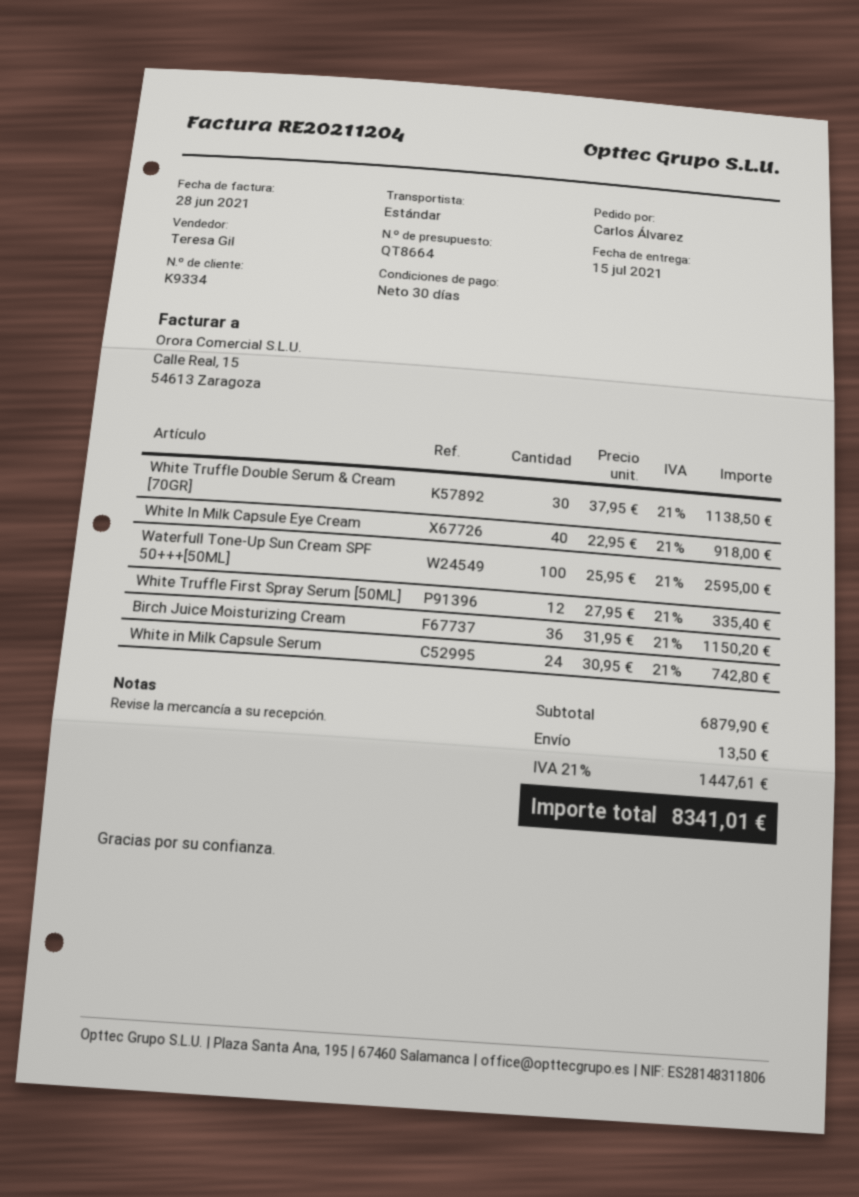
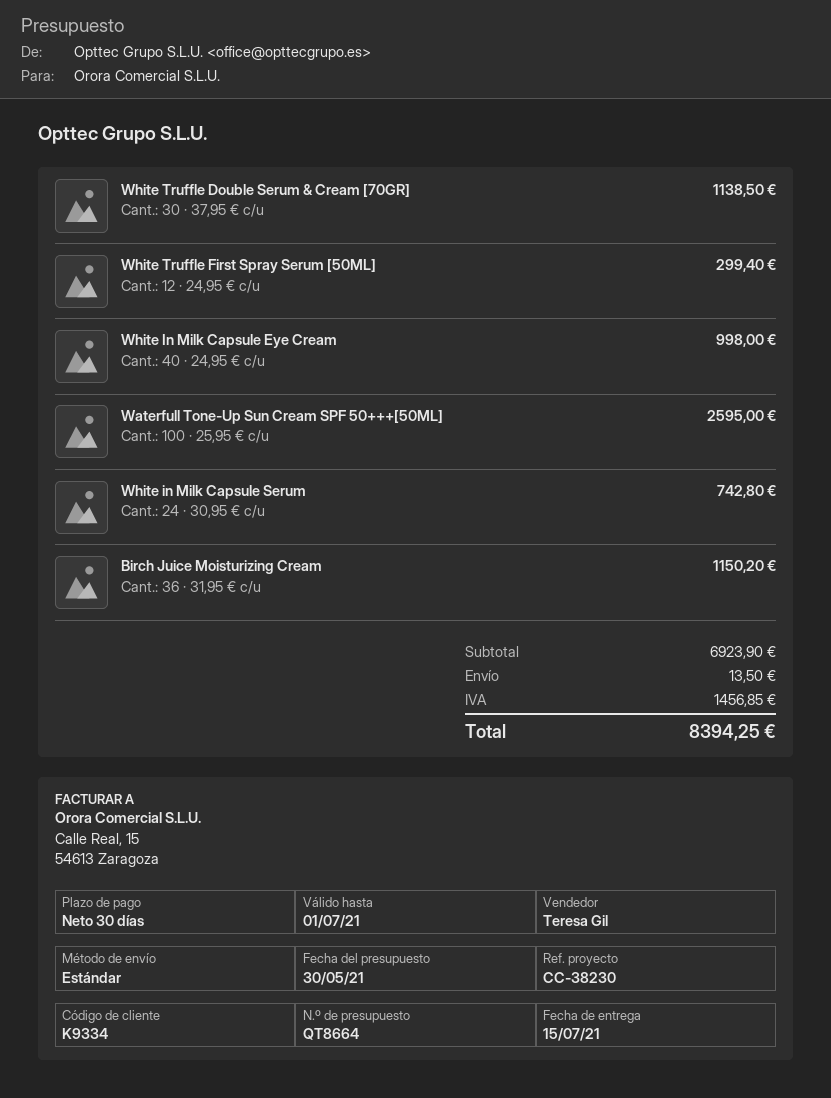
White In Milk Capsule Eye Cream: 40 x 22.95 = 918.00 -> 40 x 24.95 = 998.00
White Truffle First Spray Serum [50ML]: 12 x 27.95 = 335.40 -> 12 x 24.95 = 299.40
subtotal: 6879.90 -> 6923.90
tax: 1447.61 -> 1456.85
total: 8341.01 -> 8394.25

